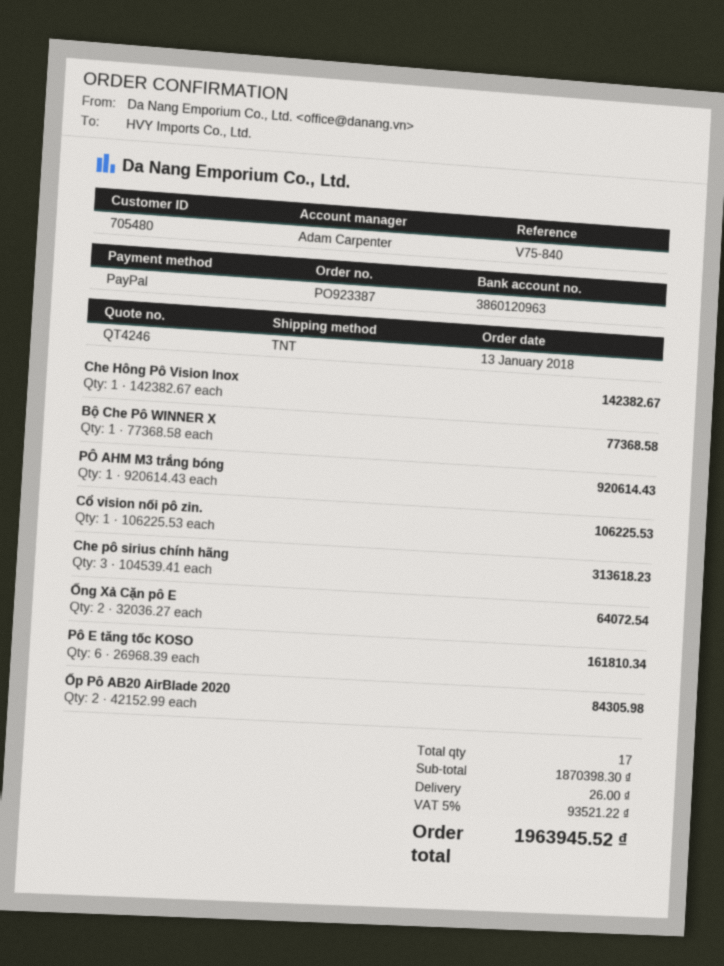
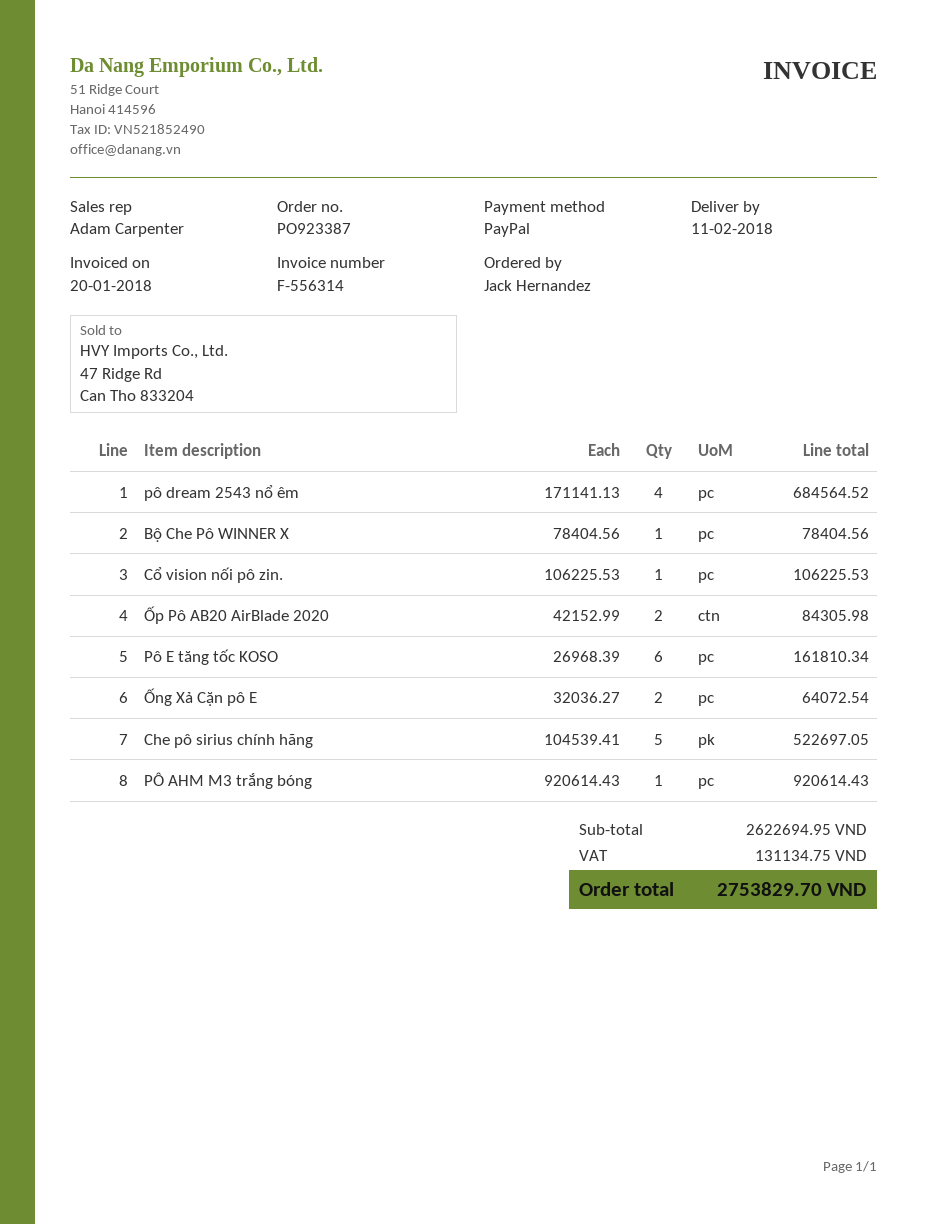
Che Hông Pô Vision Inox: 1 x 142382.67 = 142382.67 -> none
Bộ Che Pô WINNER X: 1 x 77368.58 = 77368.58 -> 1 x 78404.56 = 78404.56
Che pô sirius chính hãng: 3 x 104539.41 = 313618.23 -> 5 x 104539.41 = 522697.05
pô dream 2543 nổ êm: none -> 4 x 171141.13 = 684564.52
subtotal: 1870398.30 -> 2622694.95
shipping: 26.00 -> none
tax: 93521.22 -> 131134.75
total: 1963945.52 -> 2753829.70

